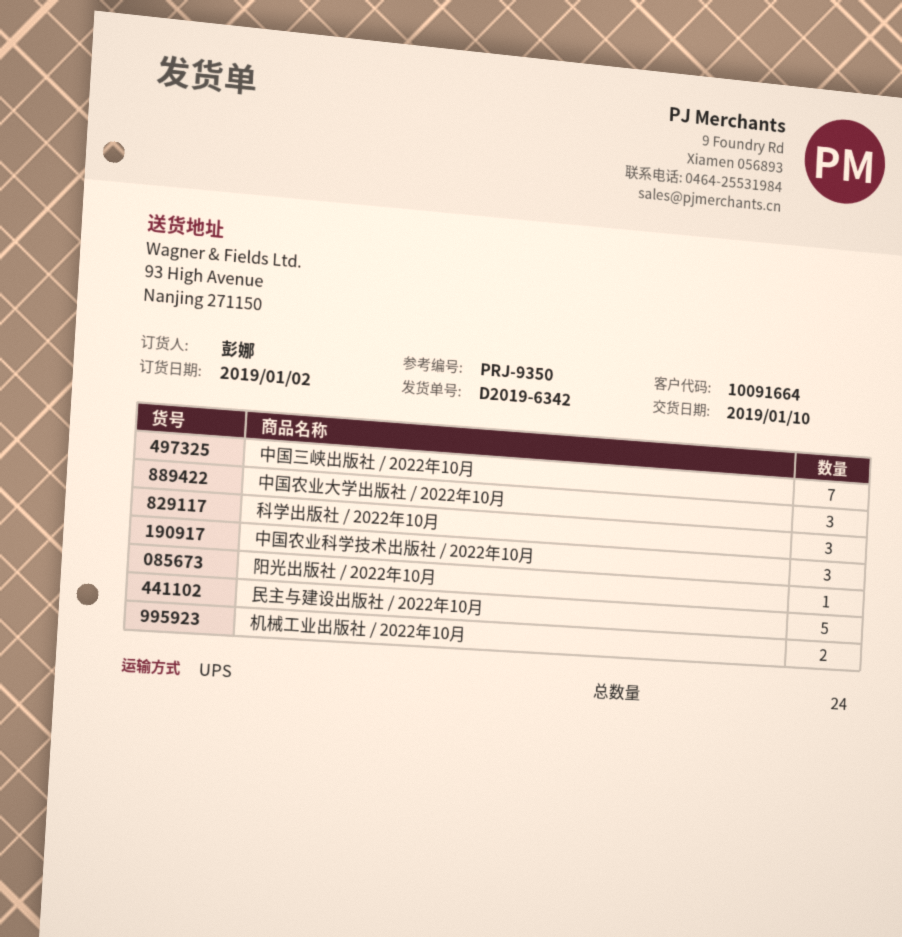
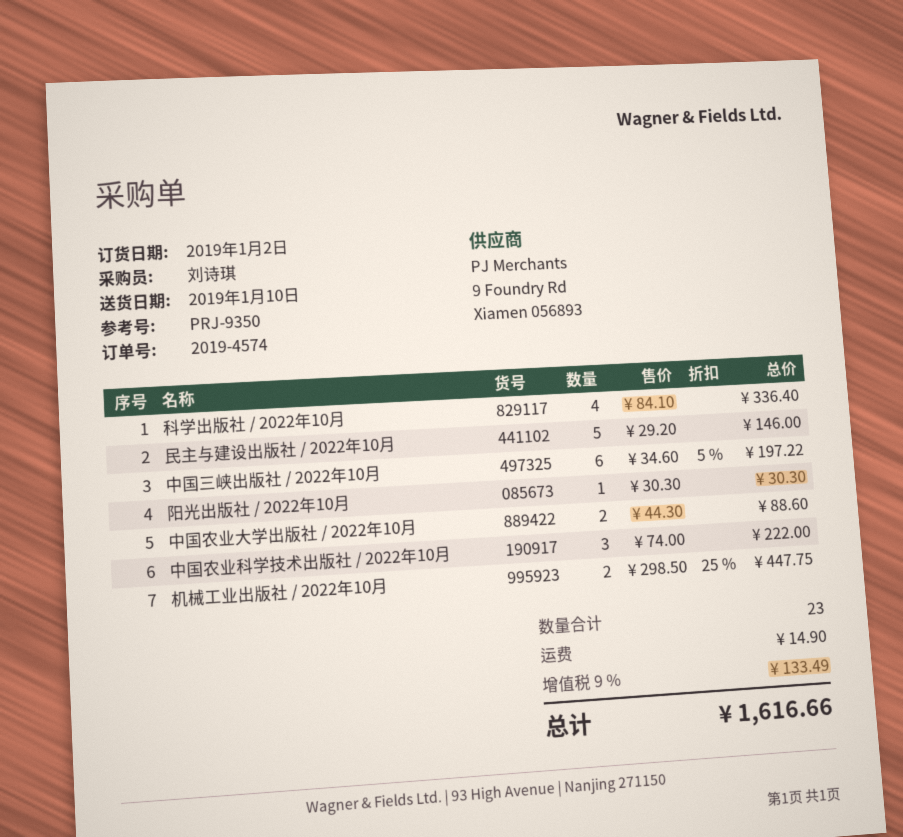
ordered by: 彭娜 -> 刘诗琪
中国三峡出版社 / 2022年10月: 7 -> 6
中国农业大学出版社 / 2022年10月: 3 -> 2
科学出版社 / 2022年10月: 3 -> 4
total quantity: 24 -> 23

